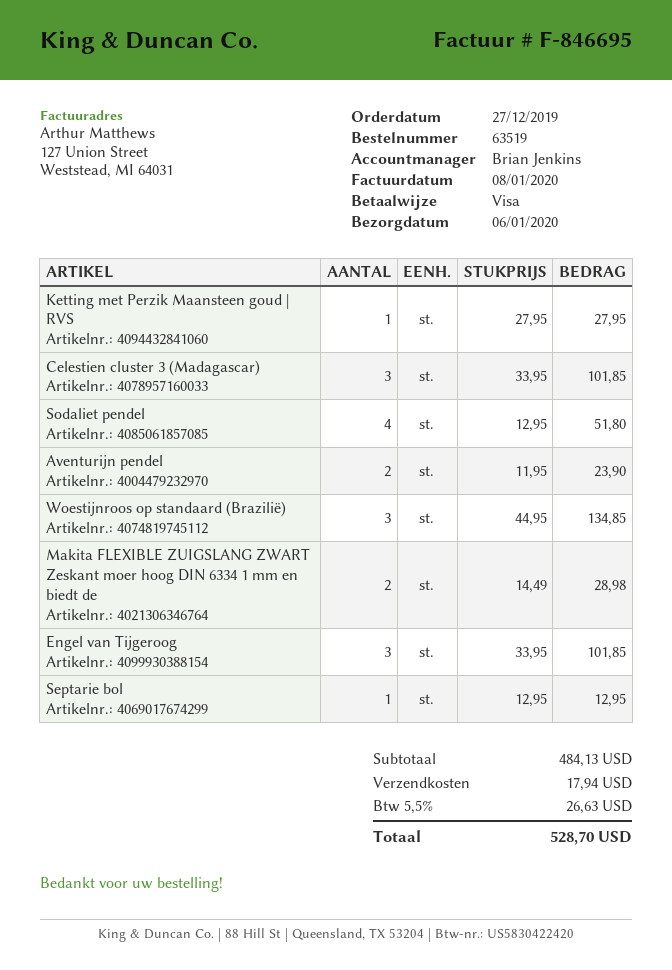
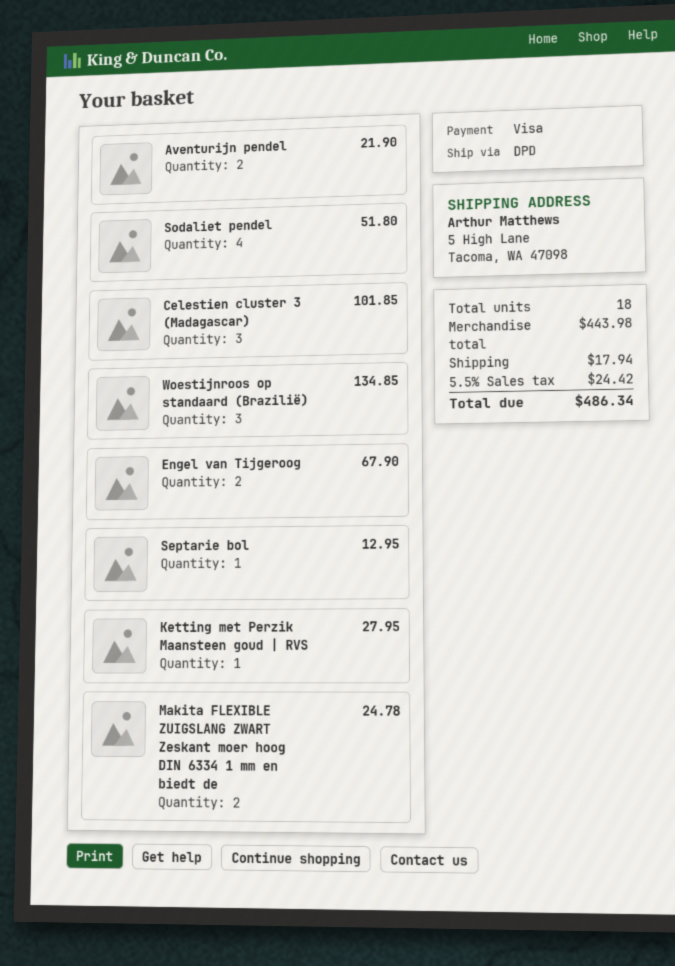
Aventurijn pendel: 2 for 23.90 -> 2 for 21.90
Makita FLEXIBLE ZUIGSLANG ZWART Zeskant moer hoog DIN 6334 1 mm en biedt de: 2 for 28.98 -> 2 for 24.78
Engel van Tijgeroog: 3 for 101.85 -> 2 for 67.90
subtotal: 484.13 -> 443.98
tax: 5.5% = 26.63 -> 5.5% = 24.42
total: 528.70 -> 486.34

